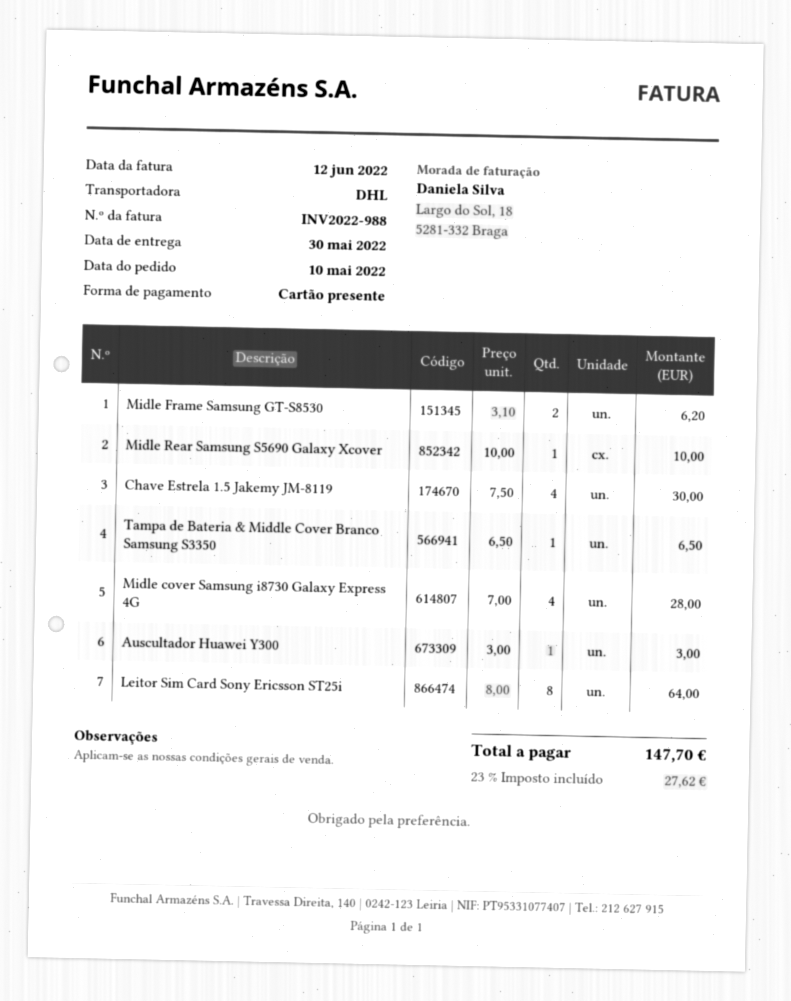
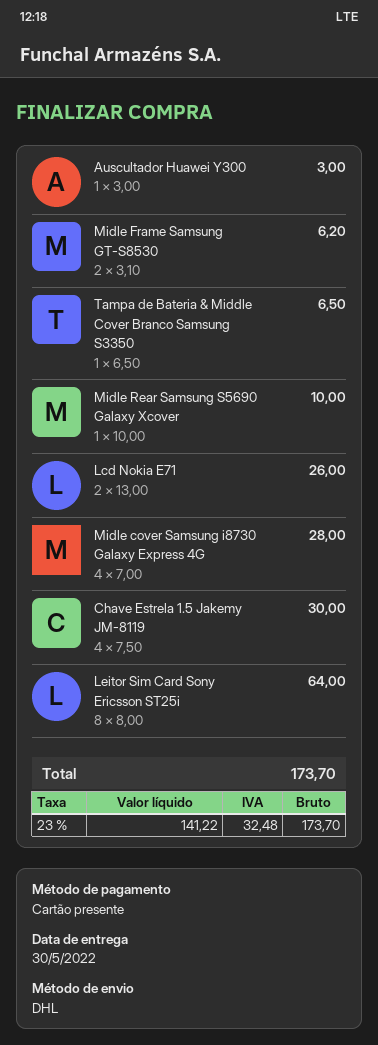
Lcd Nokia E71: none -> 2 x 13.00 = 26.00
tax: 23% = 27.62 -> 23% = 32.48
total: 147.70 -> 173.70

